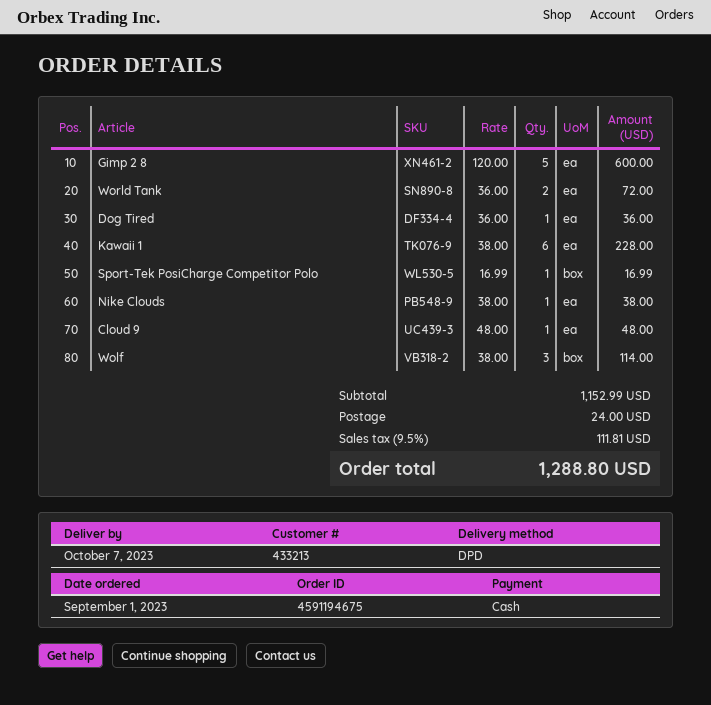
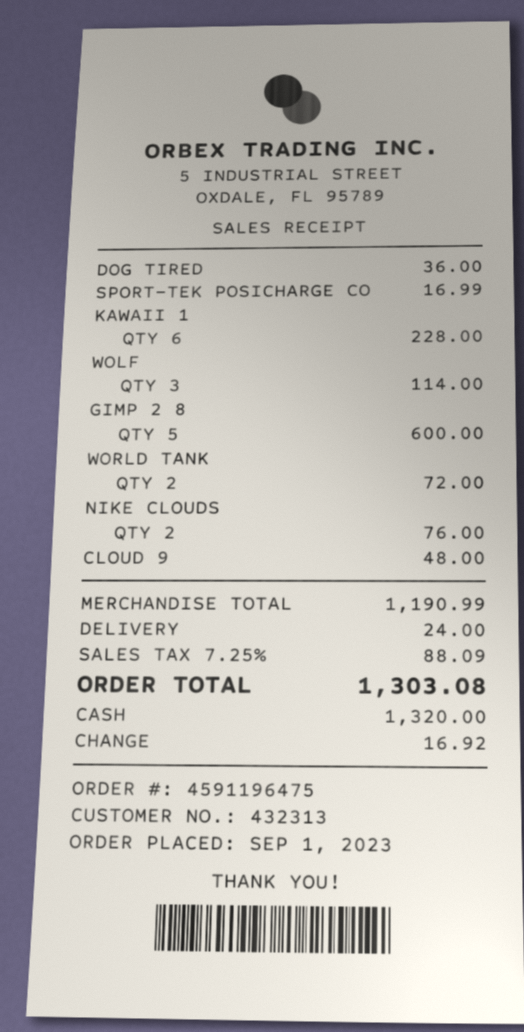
order number: 4591194675 -> 4591196475
customer number: 433213 -> 432313
Nike Clouds: 1 for 38.00 -> 2 for 76.00
subtotal: 1152.99 -> 1190.99
tax: 9.5% = 111.81 -> 7.25% = 88.09
total: 1288.80 -> 1303.08

